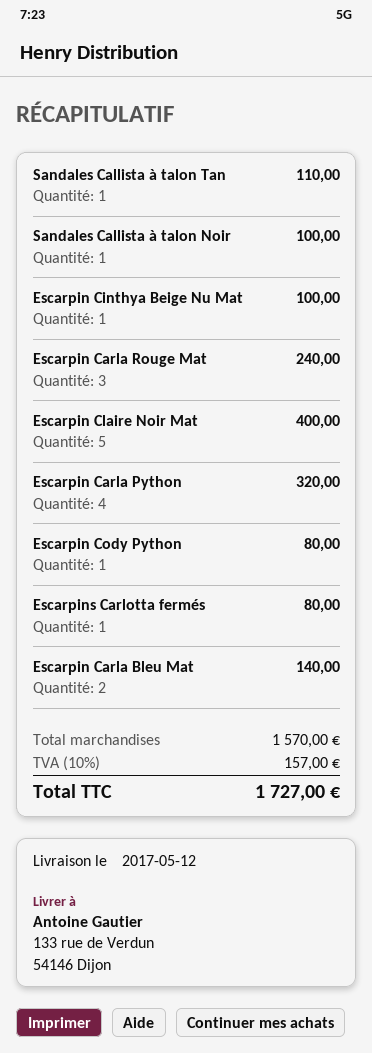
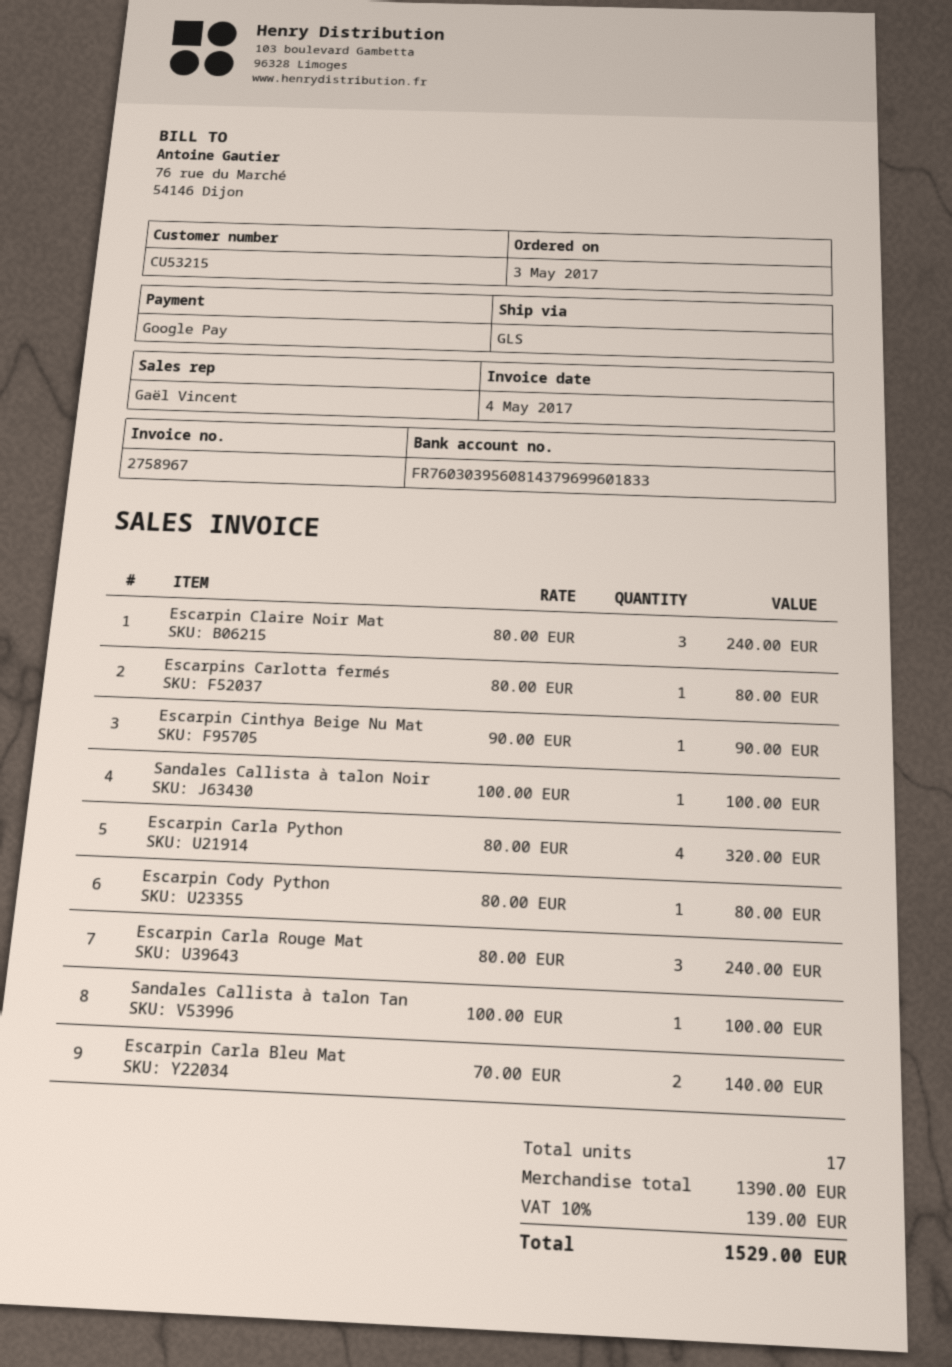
Sandales Callista à talon Tan: 1 for 110.00 -> 1 for 100.00
Escarpin Cinthya Beige Nu Mat: 1 for 100.00 -> 1 for 90.00
Escarpin Claire Noir Mat: 5 for 400.00 -> 3 for 240.00
subtotal: 1570.00 -> 1390.00
tax: 10% = 157.00 -> 10% = 139.00
total: 1727.00 -> 1529.00

